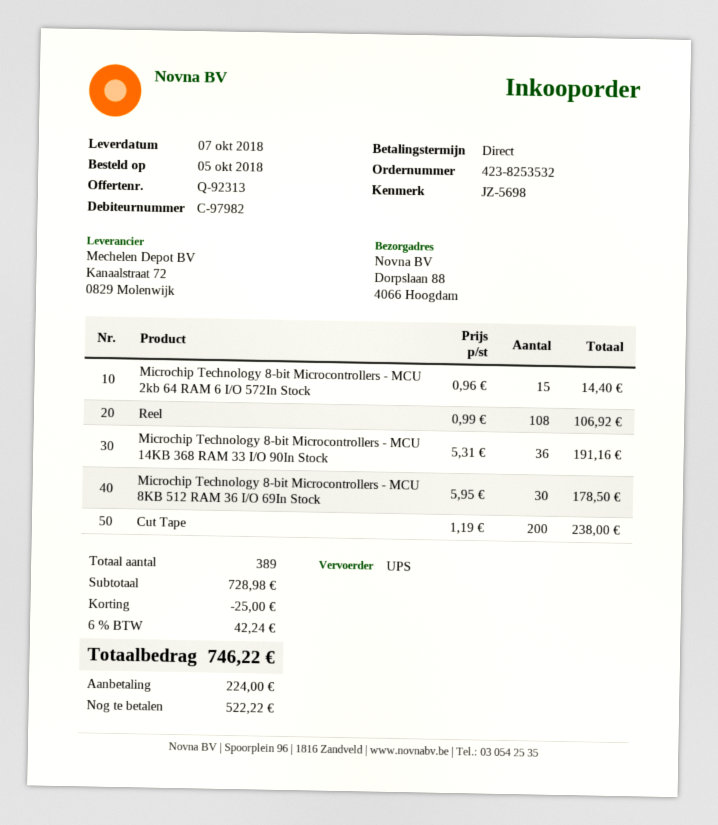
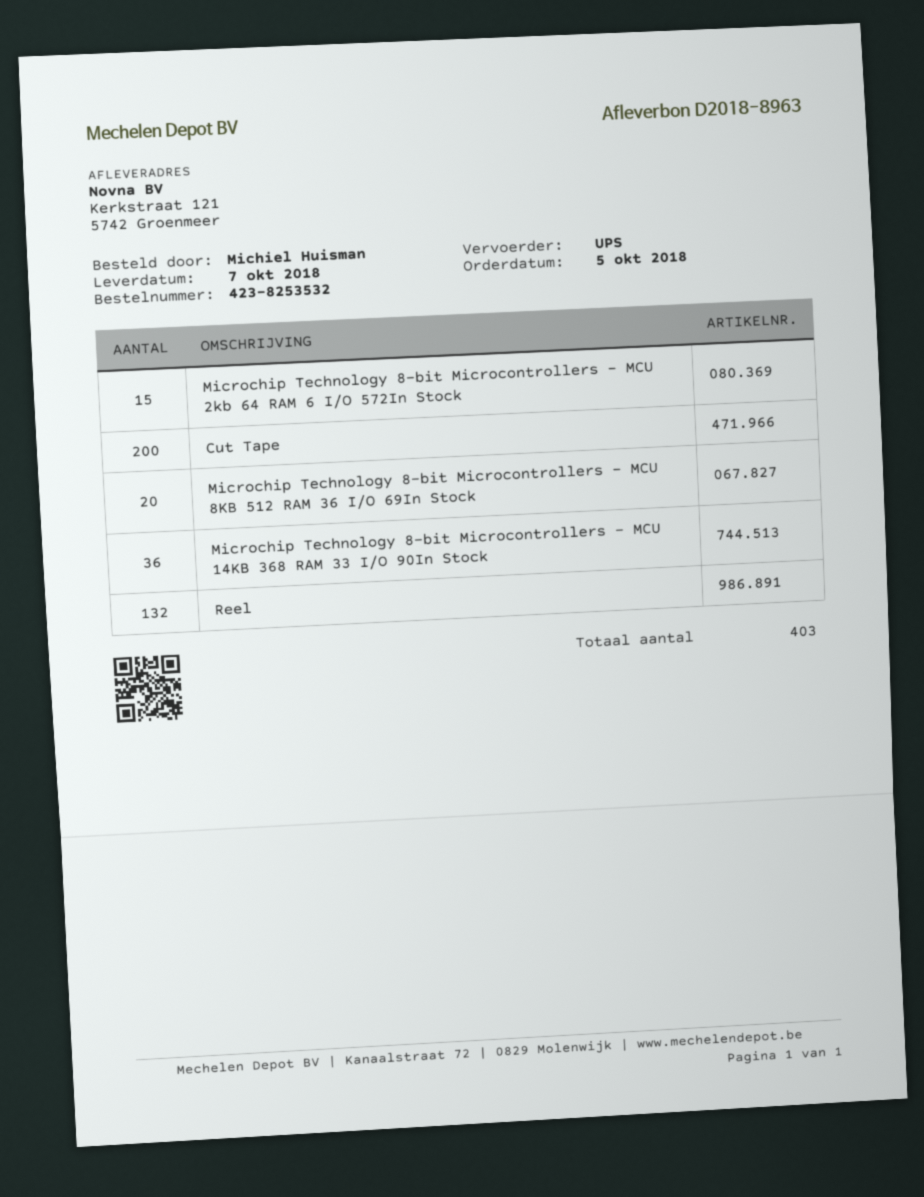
ship to: Dorpslaan 88, 4066 Hoogdam -> Kerkstraat 121, 5742 Groenmeer
Reel: 108 -> 132
Microchip Technology 8-bit Microcontrollers - MCU 8KB 512 RAM 36 I/O 69In Stock: 30 -> 20
total quantity: 389 -> 403

